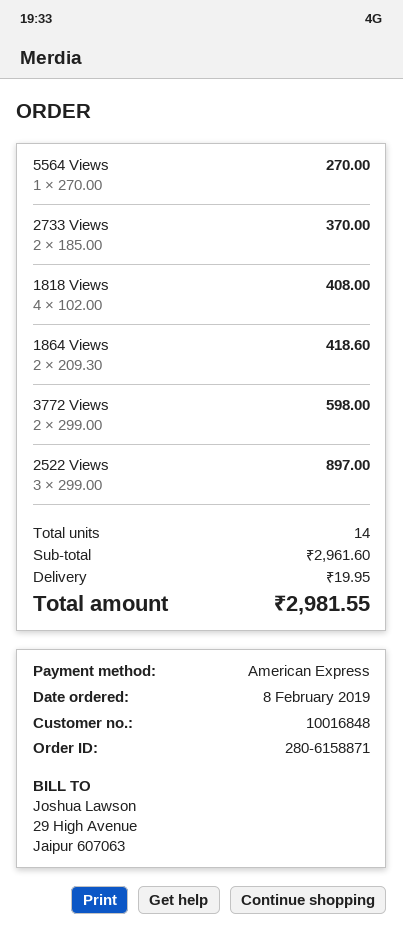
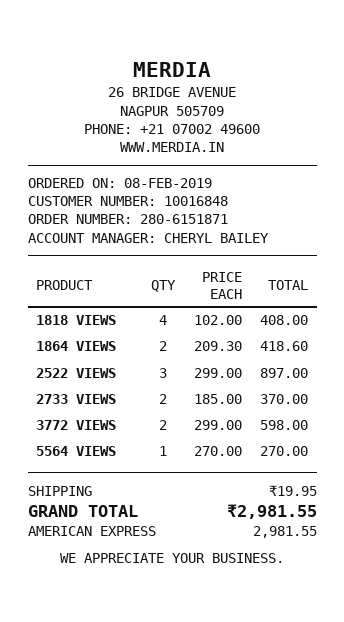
order number: 280-6158871 -> 280-6151871

